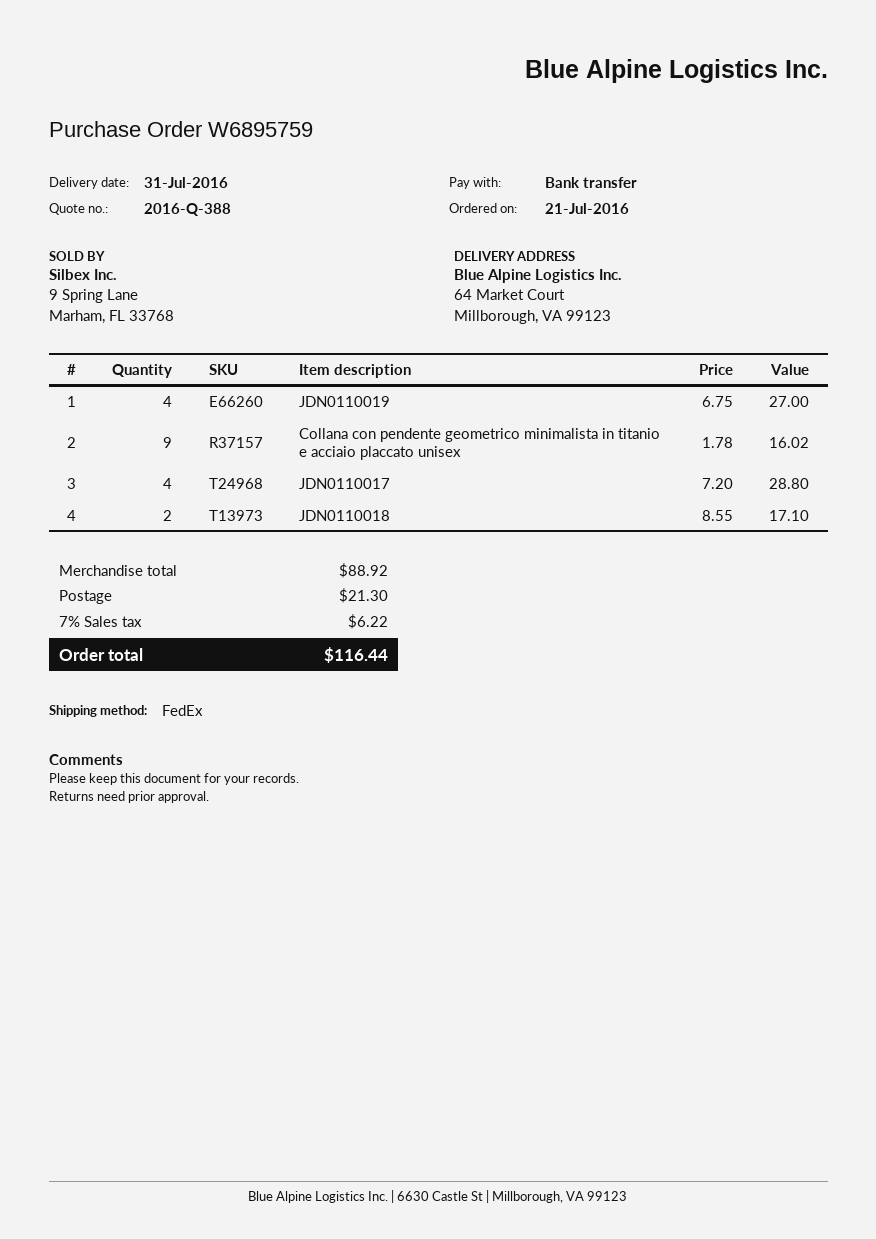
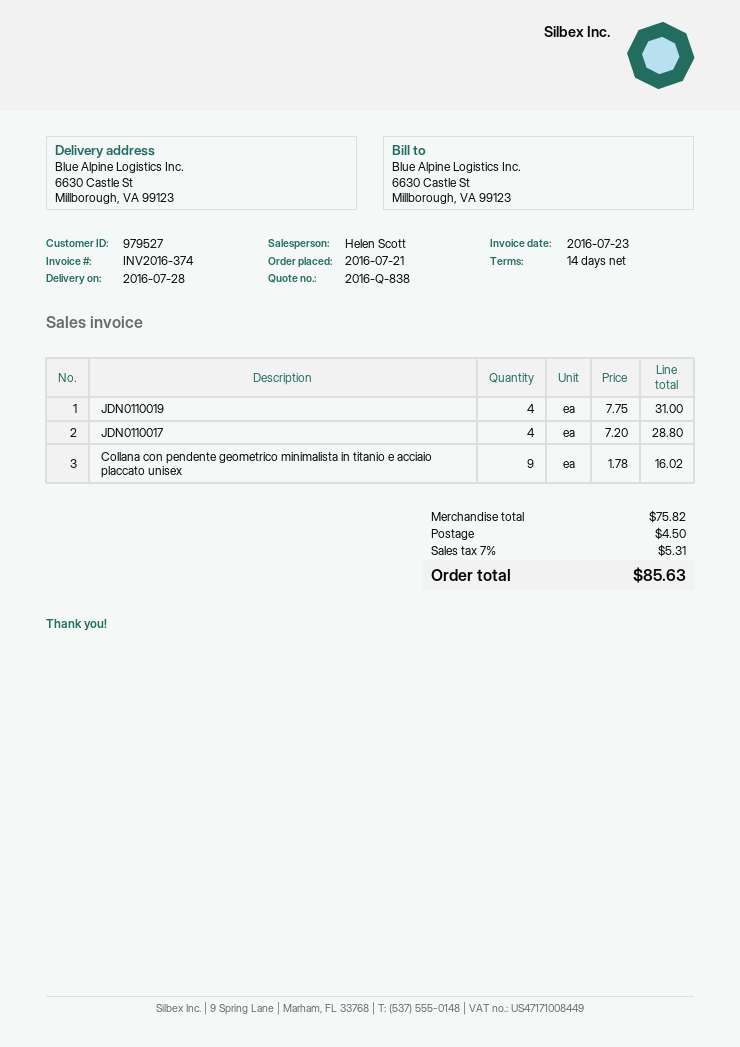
quote number: 2016-Q-388 -> 2016-Q-838
delivery date: 2016-07-31 -> 2016-07-28
ship to: 64 Market Court, Millborough, VA 99123 -> 6630 Castle St, Millborough, VA 99123
JDN0110019: 4 x 6.75 = 27.00 -> 4 x 7.75 = 31.00
JDN0110018: 2 x 8.55 = 17.10 -> none
subtotal: 88.92 -> 75.82
shipping: 21.30 -> 4.50
tax: 7% = 6.22 -> 7% = 5.31
total: 116.44 -> 85.63

